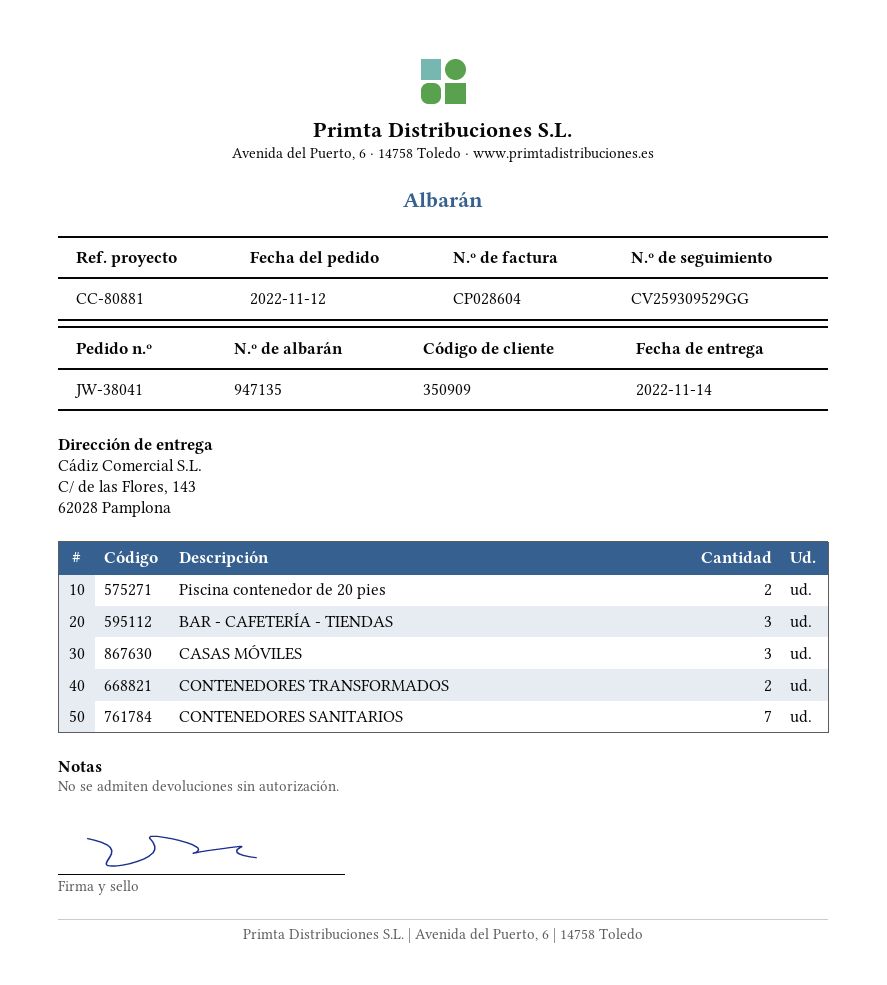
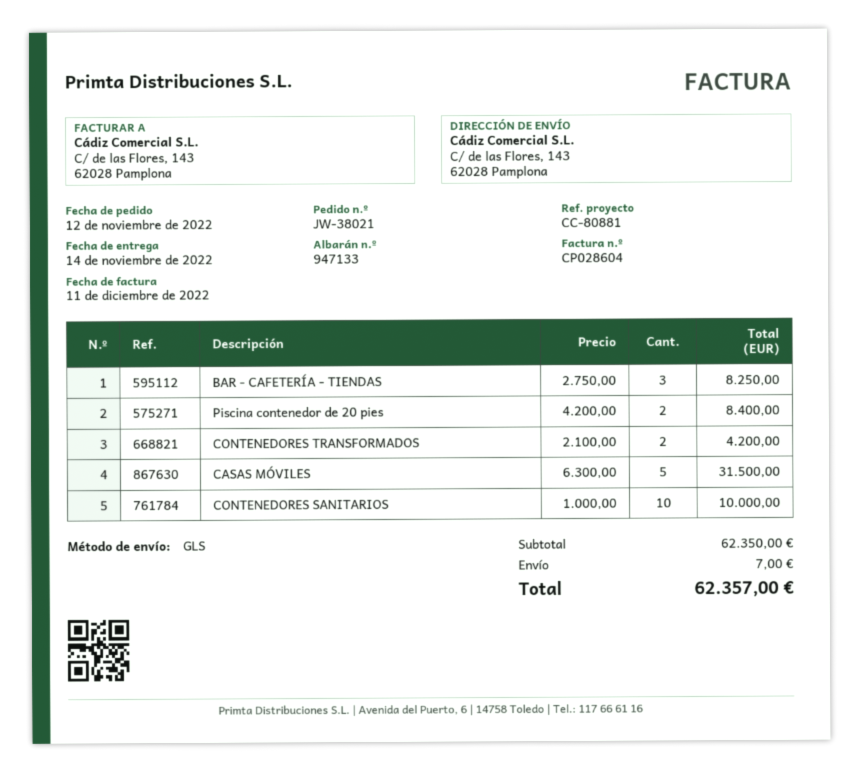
order number: JW-38041 -> JW-38021
delivery note number: 947135 -> 947133
CASAS MÓVILES: 3 -> 5
CONTENEDORES SANITARIOS: 7 -> 10

